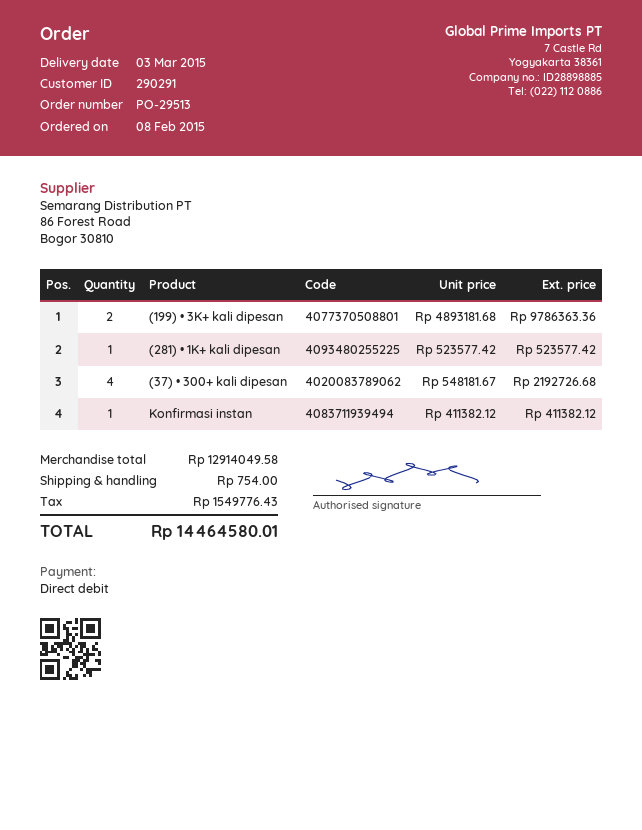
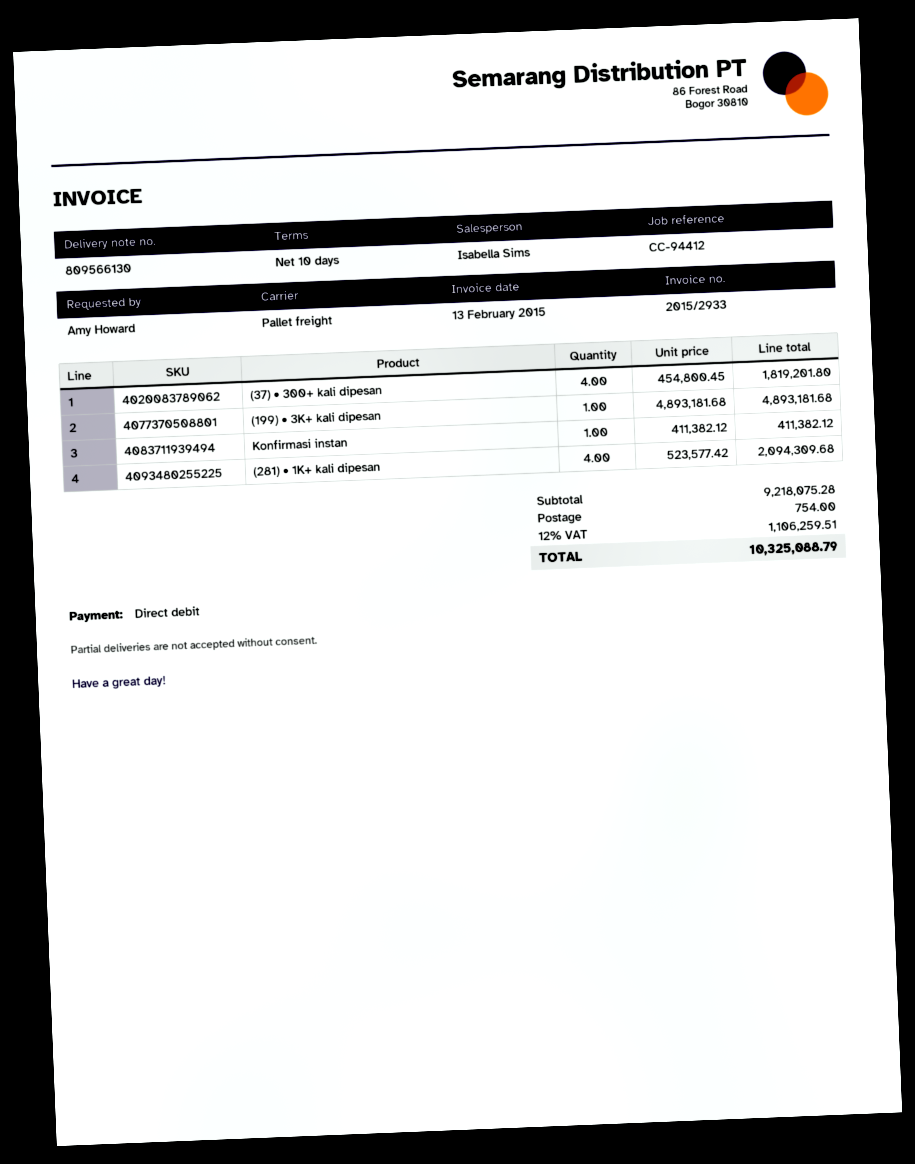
(199) • 3K+ kali dipesan: 2 x 4893181.68 = 9786363.36 -> 1 x 4893181.68 = 4893181.68
(281) • 1K+ kali dipesan: 1 x 523577.42 = 523577.42 -> 4 x 523577.42 = 2094309.68
(37) • 300+ kali dipesan: 4 x 548181.67 = 2192726.68 -> 4 x 454800.45 = 1819201.80
subtotal: 12914049.58 -> 9218075.28
tax: 1549776.43 -> 1106259.51
total: 14464580.01 -> 10325088.79

